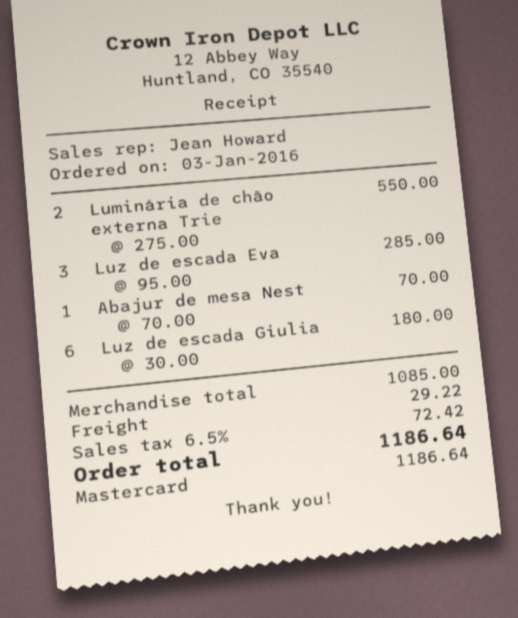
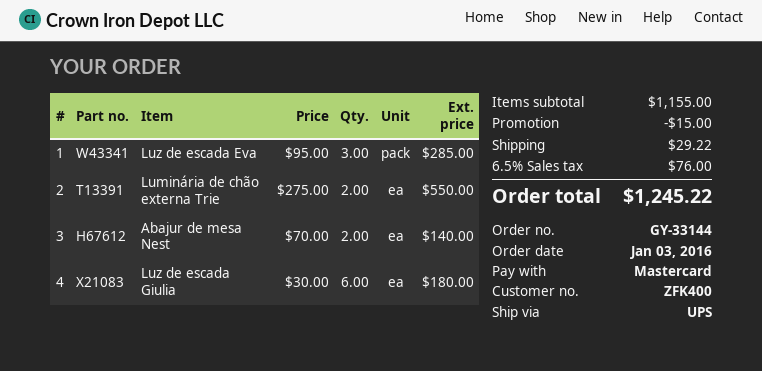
Abajur de mesa Nest: 1 x 70.00 = 70.00 -> 2 x 70.00 = 140.00
subtotal: 1085.00 -> 1155.00
discount: none -> 15.00
tax: 6.5% = 72.42 -> 6.5% = 76.00
total: 1186.64 -> 1245.22

